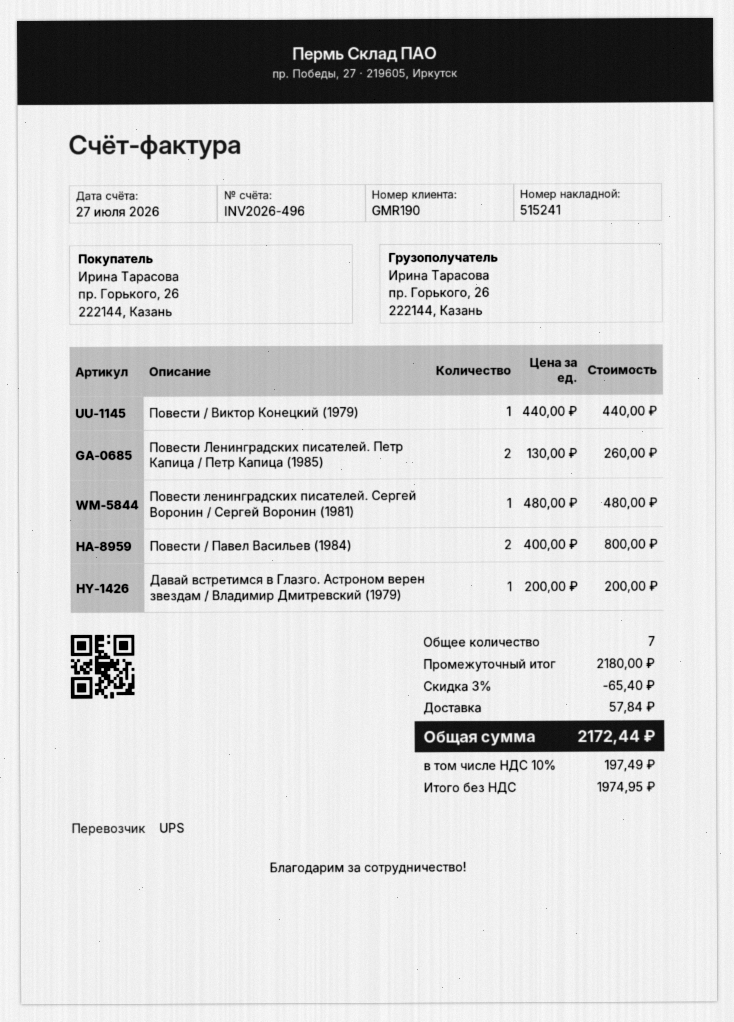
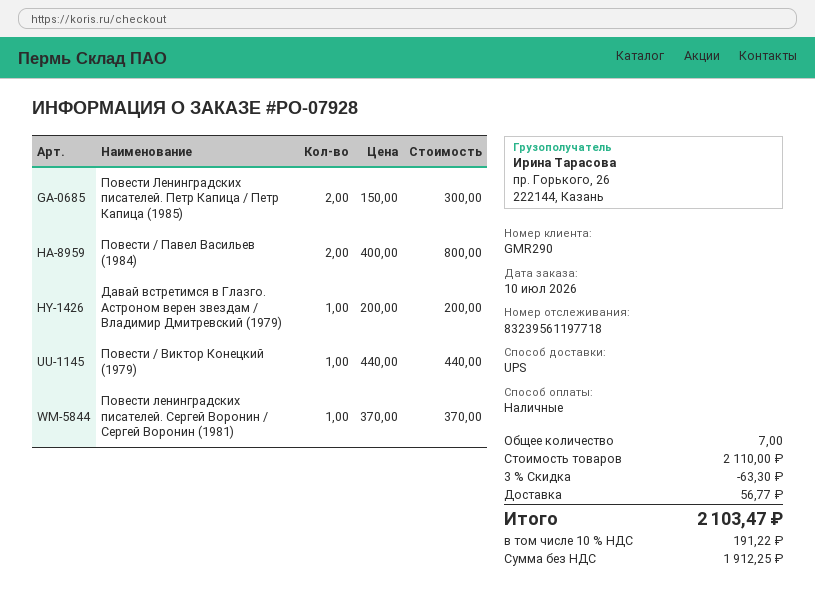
customer number: GMR190 -> GMR290
Повести Ленинградских писателей. Петр Капица / Петр Капица (1985): 2 x 130.00 = 260.00 -> 2 x 150.00 = 300.00
Повести ленинградских писателей. Сергей Воронин / Сергей Воронин (1981): 1 x 480.00 = 480.00 -> 1 x 370.00 = 370.00
subtotal: 2180.00 -> 2110.00
discount: 3% = 65.40 -> 3% = 63.30
shipping: 57.84 -> 56.77
net: 1974.95 -> 1912.25
tax: 10% = 197.49 -> 10% = 191.22
total: 2172.44 -> 2103.47

